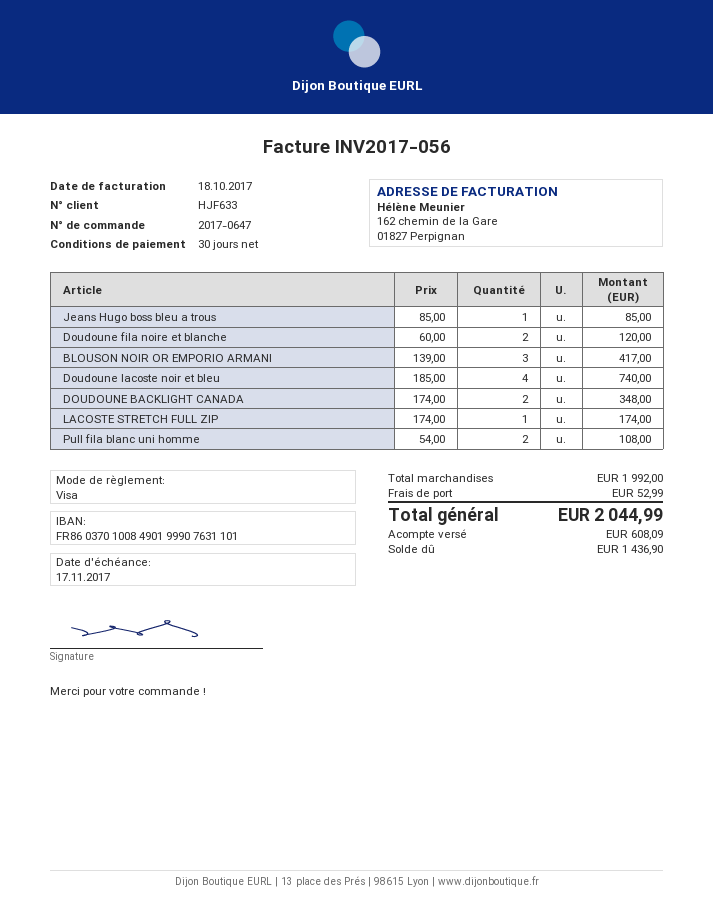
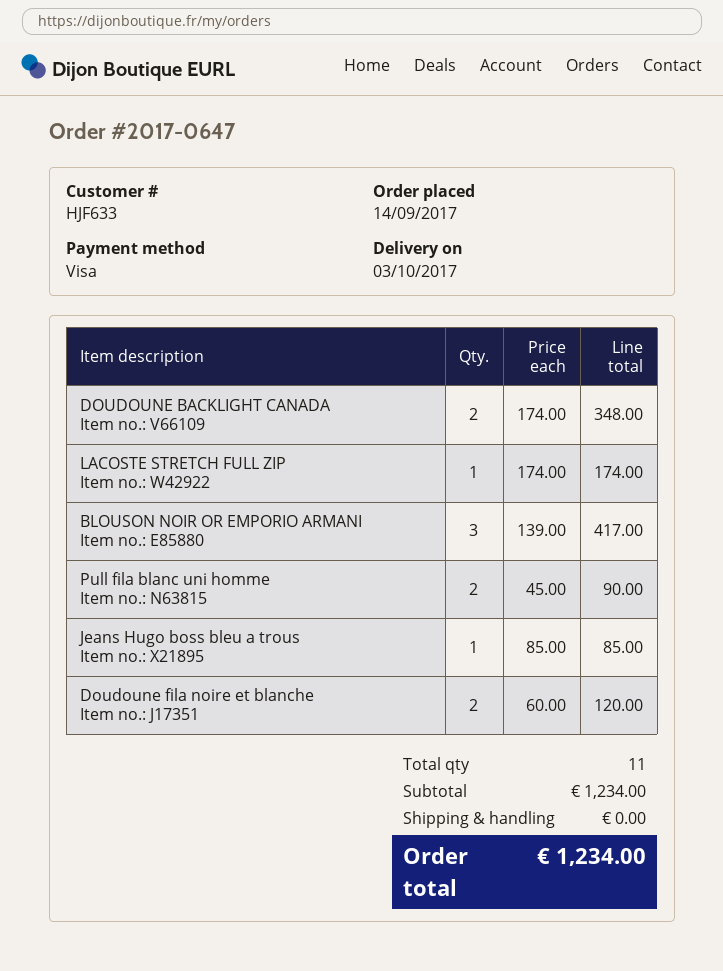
Doudoune lacoste noir et bleu: 4 x 185.00 = 740.00 -> none
Pull fila blanc uni homme: 2 x 54.00 = 108.00 -> 2 x 45.00 = 90.00
subtotal: 1992.00 -> 1234.00
shipping: 52.99 -> 0.00
total: 2044.99 -> 1234.00

